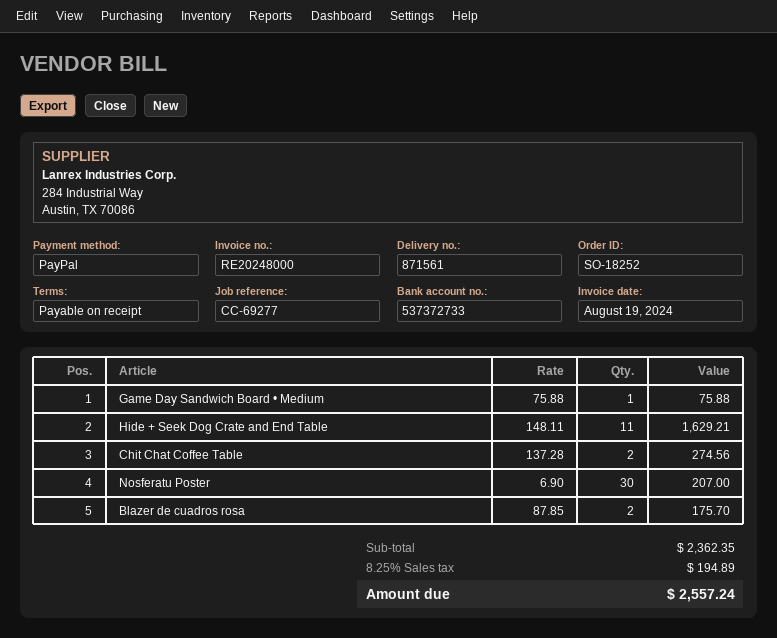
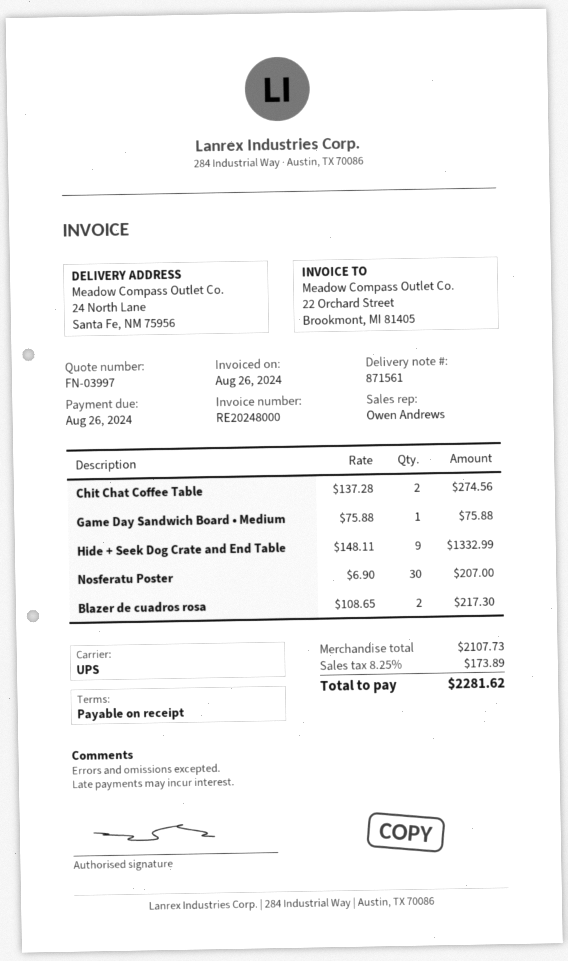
invoice date: 2024-08-19 -> 2024-08-26
Hide + Seek Dog Crate and End Table: 11 x 148.11 = 1629.21 -> 9 x 148.11 = 1332.99
Blazer de cuadros rosa: 2 x 87.85 = 175.70 -> 2 x 108.65 = 217.30
subtotal: 2362.35 -> 2107.73
tax: 8.25% = 194.89 -> 8.25% = 173.89
total: 2557.24 -> 2281.62

